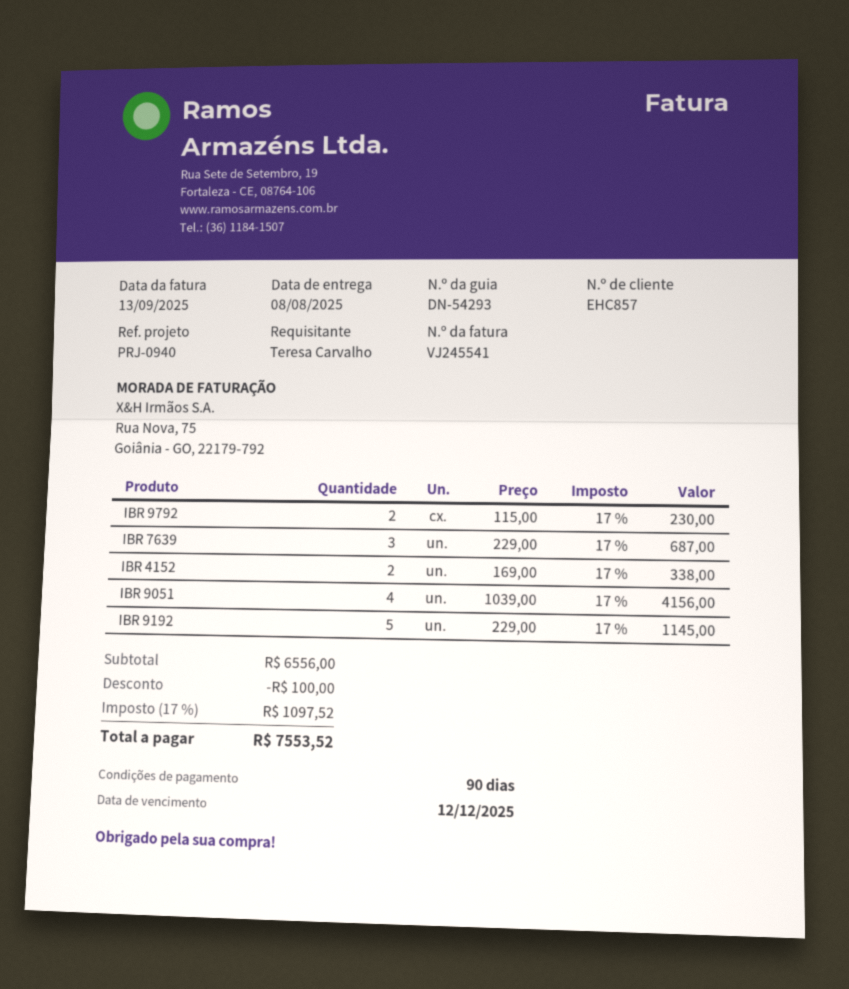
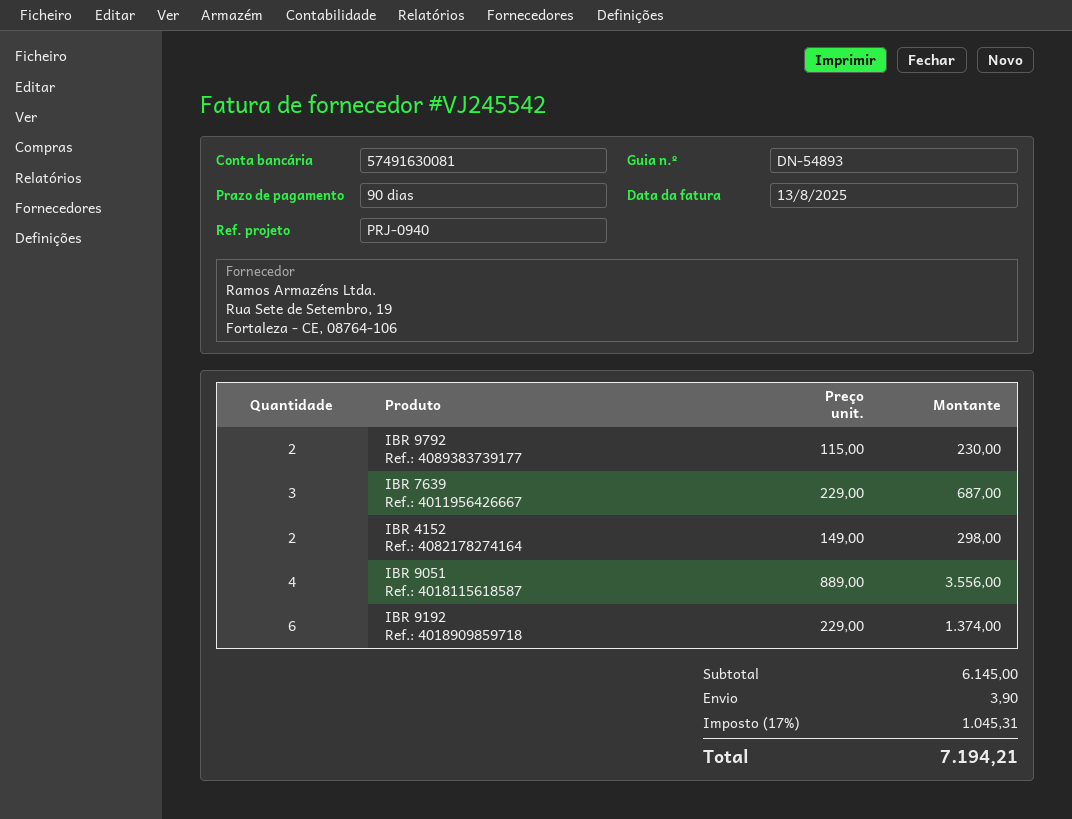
delivery note number: DN-54293 -> DN-54893
invoice number: VJ245541 -> VJ245542
invoice date: 2025-09-13 -> 2025-08-13
IBR 4152: 2 x 169.00 = 338.00 -> 2 x 149.00 = 298.00
IBR 9051: 4 x 1039.00 = 4156.00 -> 4 x 889.00 = 3556.00
IBR 9192: 5 x 229.00 = 1145.00 -> 6 x 229.00 = 1374.00
subtotal: 6556.00 -> 6145.00
discount: 100.00 -> none
shipping: none -> 3.90
tax: 17% = 1097.52 -> 17% = 1045.31
total: 7553.52 -> 7194.21

